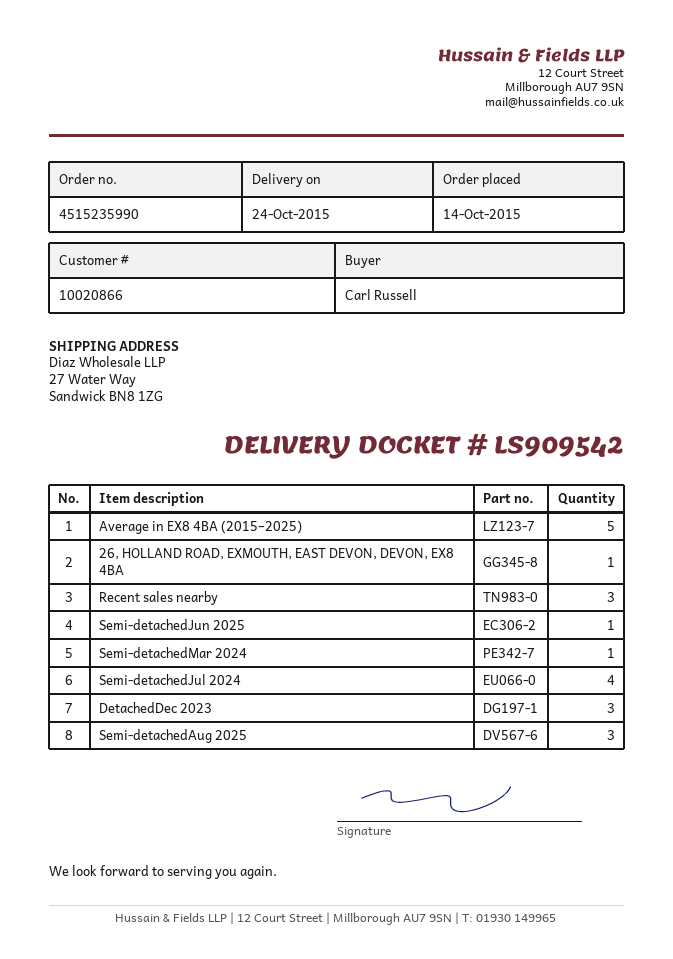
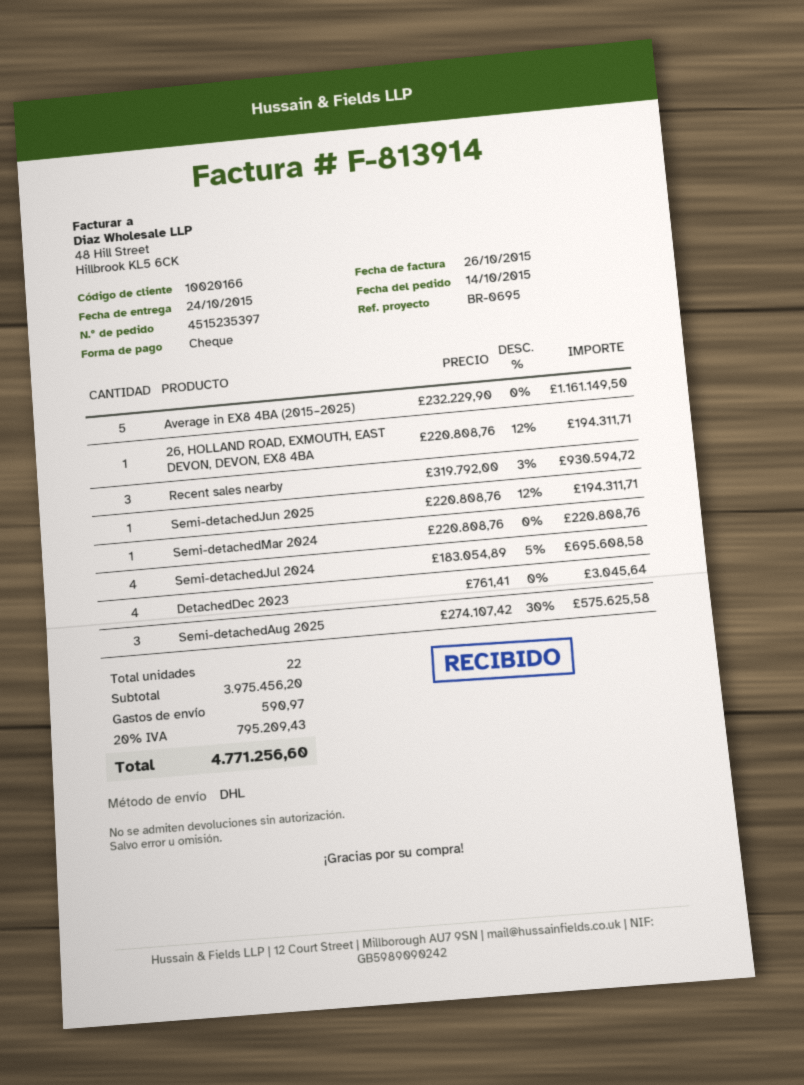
order number: 4515235990 -> 4515235397
customer number: 10020866 -> 10020166
DetachedDec 2023: 3 -> 4

